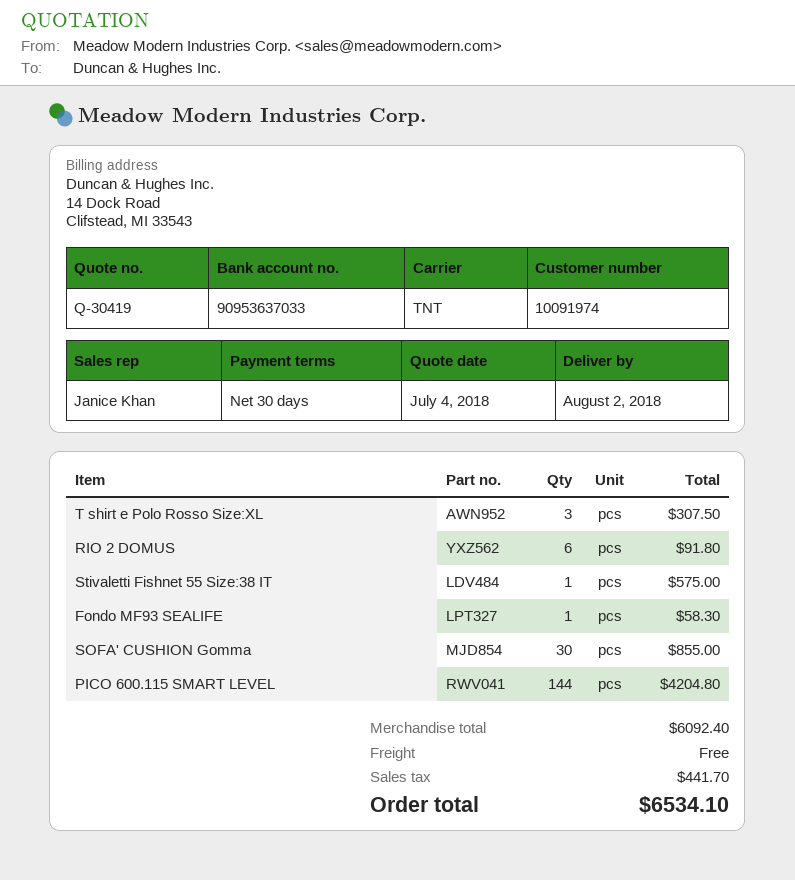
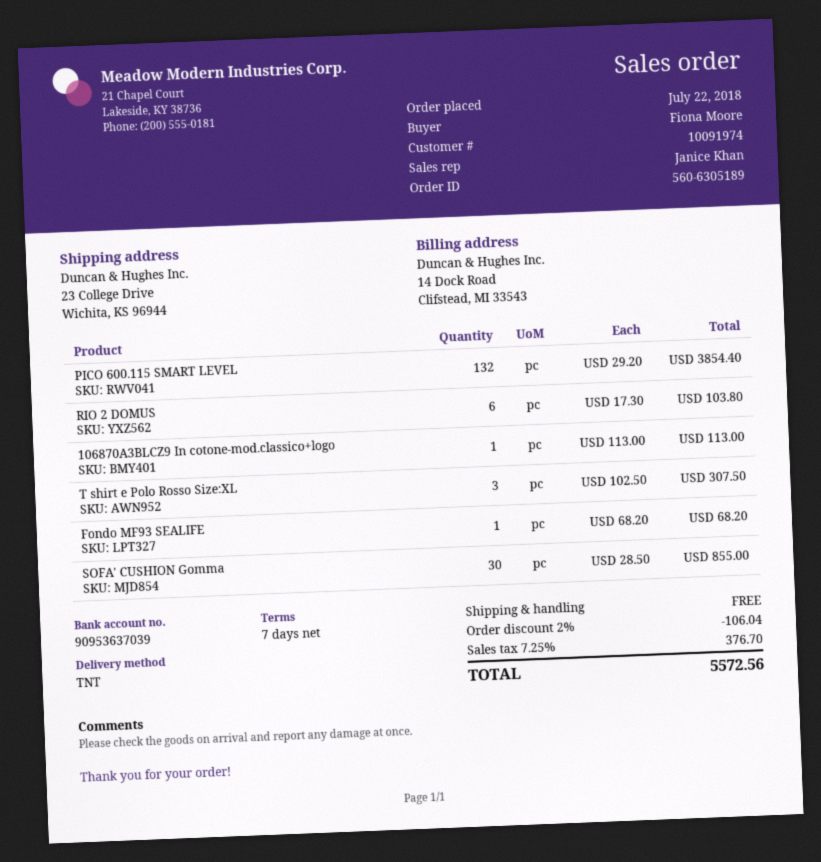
payment terms: 30 days -> 7 days
bank account: 90953637033 -> 90953637039
RIO 2 DOMUS: 6 for 91.80 -> 6 for 103.80
Stivaletti Fishnet 55 Size:38 IT: 1 for 575.00 -> none
Fondo MF93 SEALIFE: 1 for 58.30 -> 1 for 68.20
PICO 600.115 SMART LEVEL: 144 for 4204.80 -> 132 for 3854.40
106870A3BLCZ9 In cotone-mod.classico+logo: none -> 1 for 113.00
discount: none -> 2% = 106.04
tax: 441.70 -> 376.70
total: 6534.10 -> 5572.56

